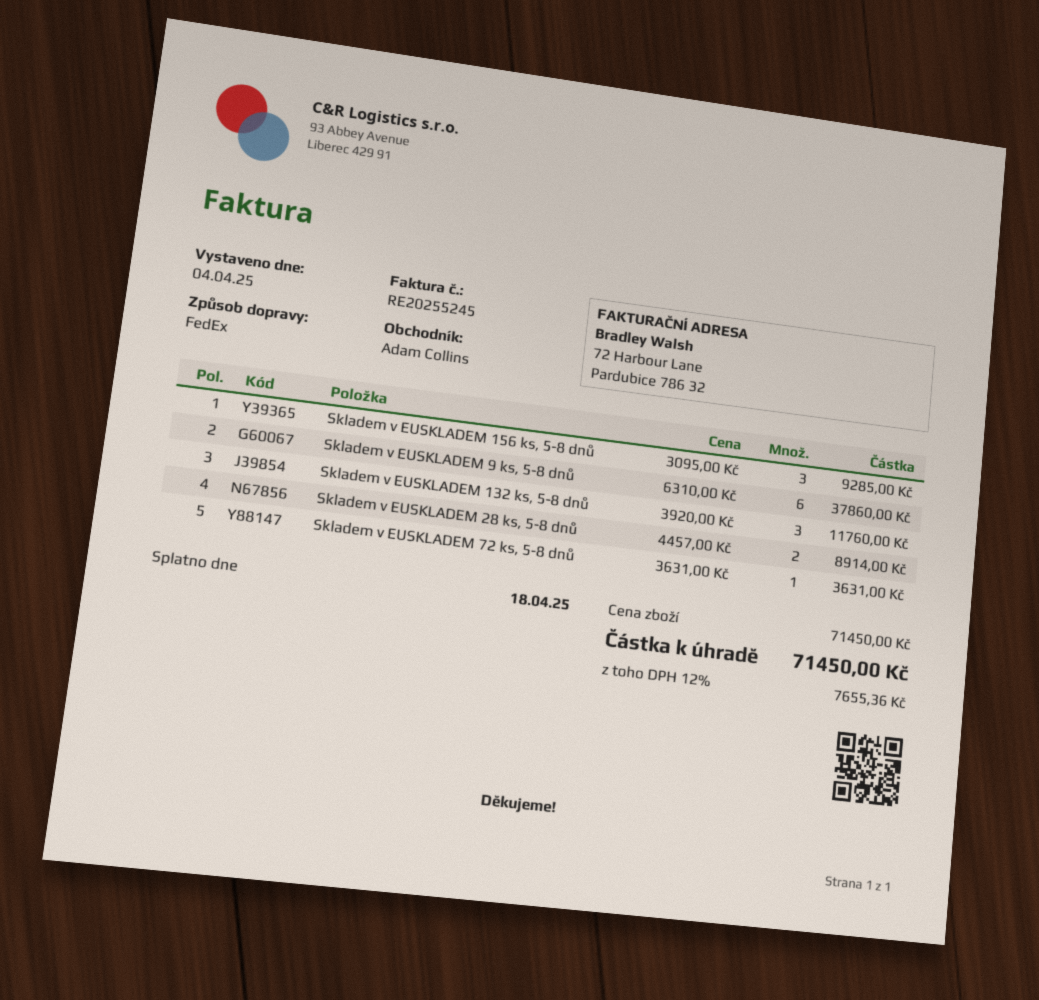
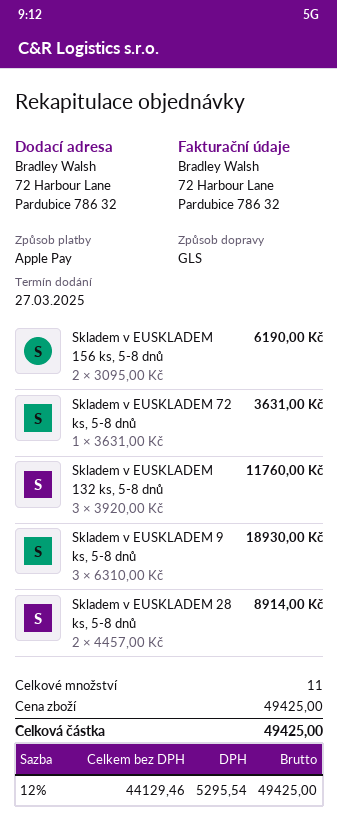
shipping method: FedEx -> GLS
Skladem v EUSKLADEM 156 ks, 5-8 dnů: 3 x 3095.00 = 9285.00 -> 2 x 3095.00 = 6190.00
Skladem v EUSKLADEM 9 ks, 5-8 dnů: 6 x 6310.00 = 37860.00 -> 3 x 6310.00 = 18930.00
subtotal: 71450.00 -> 49425.00
tax: 12% = 7655.36 -> 12% = 5295.54
total: 71450.00 -> 49425.00

